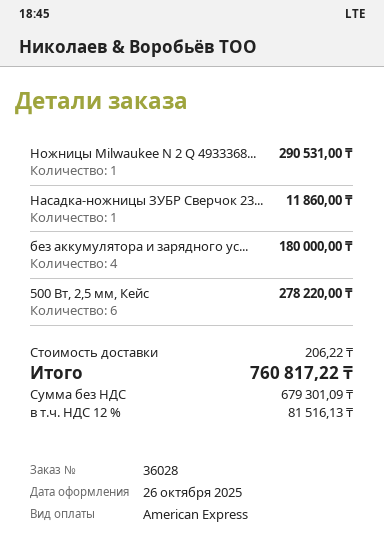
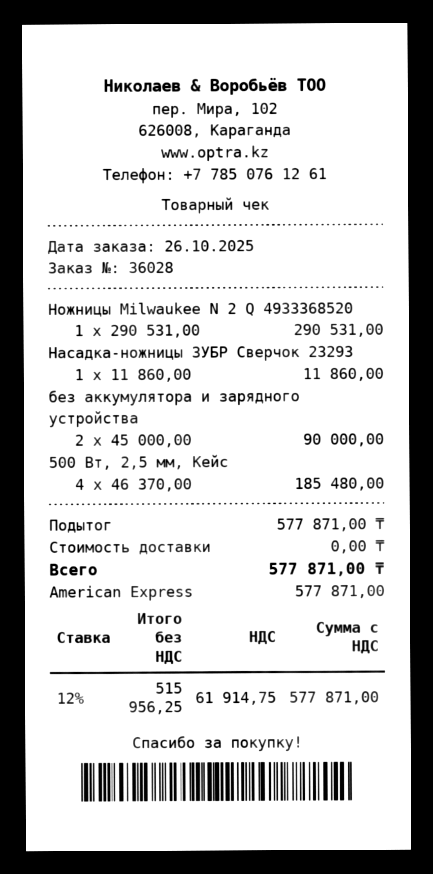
без аккумулятора и зарядного ус...: 4 for 180000.00 -> 2 for 90000.00
500 Вт, 2,5 мм, Кейс: 6 for 278220.00 -> 4 for 185480.00
shipping: 206.22 -> 0.00
net: 679301.09 -> 515956.25
tax: 12% = 81516.13 -> 12% = 61914.75
total: 760817.22 -> 577871.00

